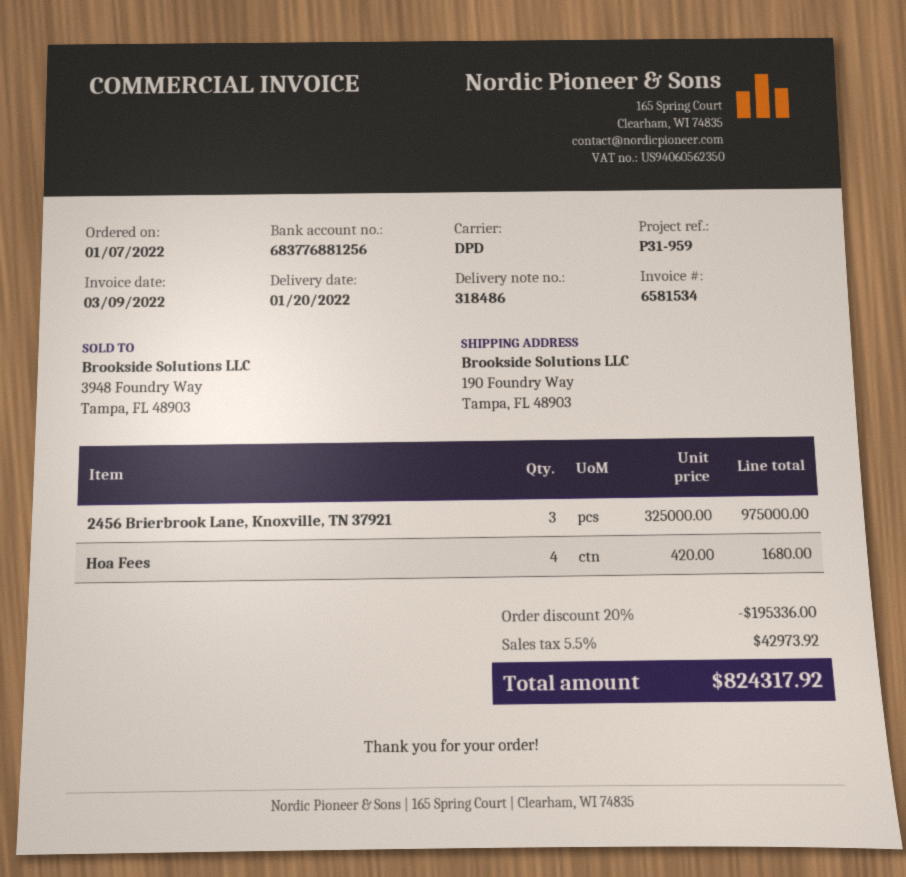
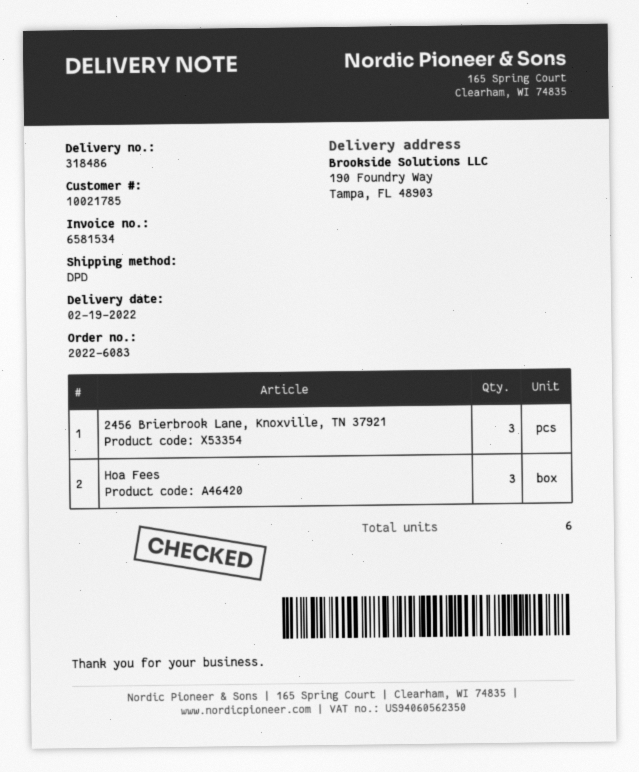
delivery date: 2022-01-20 -> 2022-02-19
Hoa Fees: 4 -> 3

